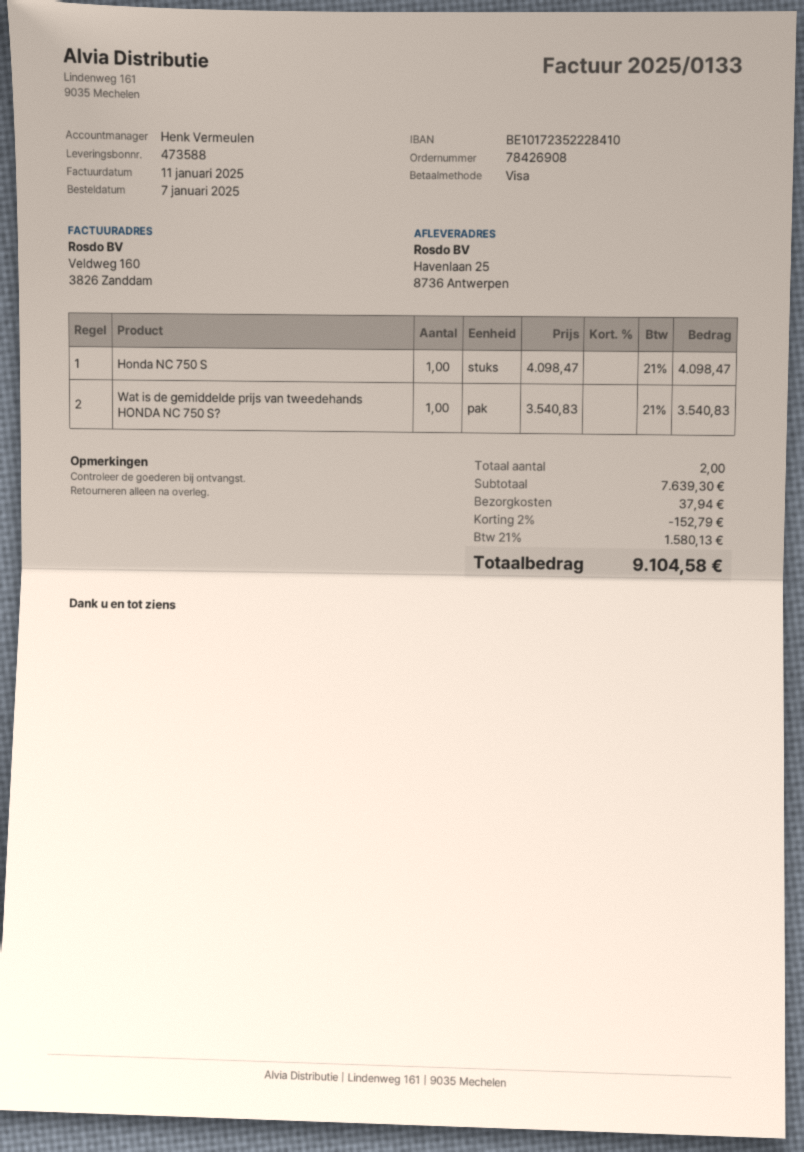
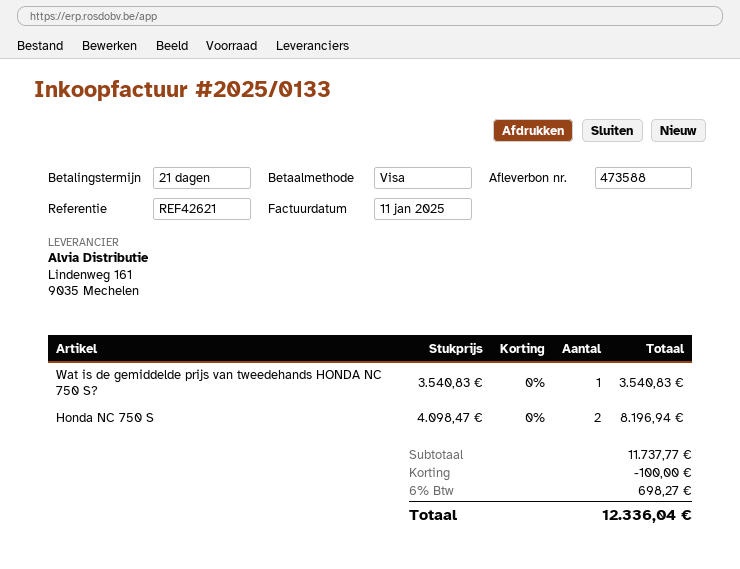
Honda NC 750 S: 1 x 4098.47 = 4098.47 -> 2 x 4098.47 = 8196.94
subtotal: 7639.30 -> 11737.77
discount: 152.79 -> 100.00
shipping: 37.94 -> none
tax: 21% = 1580.13 -> 6% = 698.27
total: 9104.58 -> 12336.04

